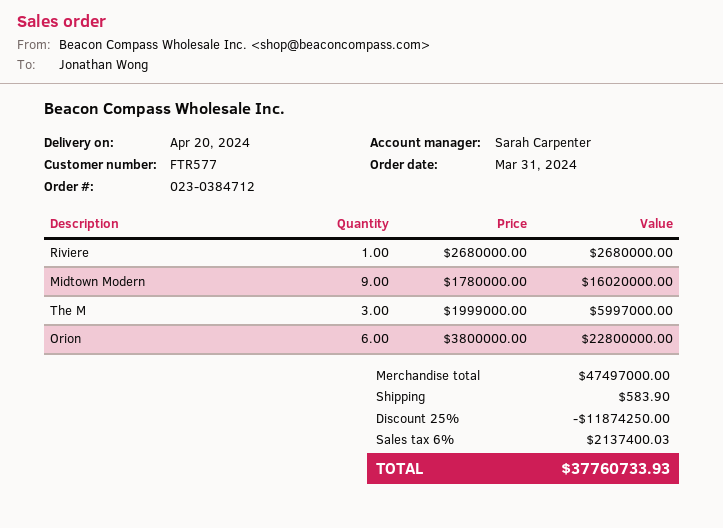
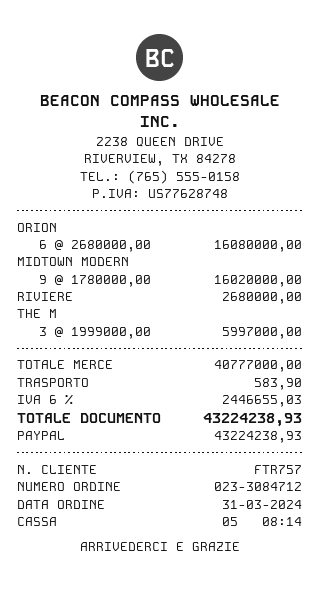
order number: 023-0384712 -> 023-3084712
customer number: FTR577 -> FTR757
Orion: 6 x 3800000.00 = 22800000.00 -> 6 x 2680000.00 = 16080000.00
subtotal: 47497000.00 -> 40777000.00
discount: 25% = 11874250.00 -> none
tax: 6% = 2137400.03 -> 6% = 2446655.03
total: 37760733.93 -> 43224238.93

